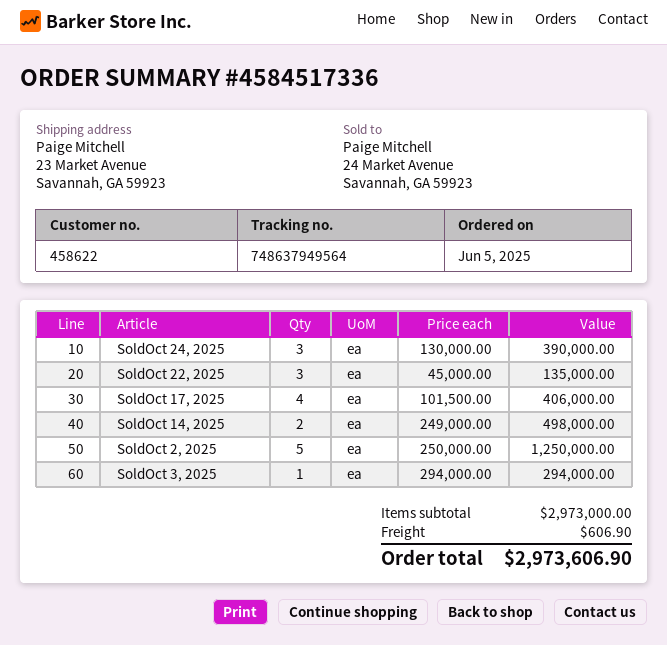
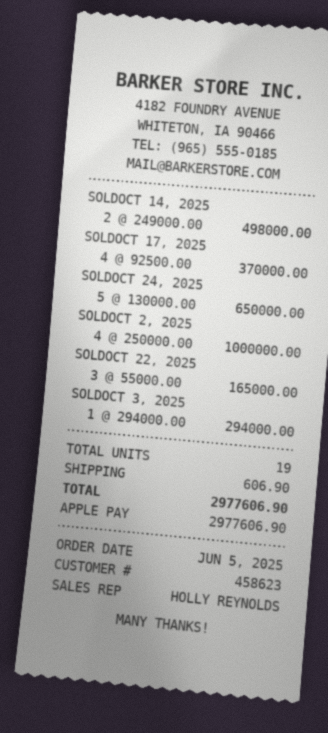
customer number: 458622 -> 458623
SoldOct 24, 2025: 3 x 130000.00 = 390000.00 -> 5 x 130000.00 = 650000.00
SoldOct 22, 2025: 3 x 45000.00 = 135000.00 -> 3 x 55000.00 = 165000.00
SoldOct 17, 2025: 4 x 101500.00 = 406000.00 -> 4 x 92500.00 = 370000.00
SoldOct 2, 2025: 5 x 250000.00 = 1250000.00 -> 4 x 250000.00 = 1000000.00
total: 2973606.90 -> 2977606.90

